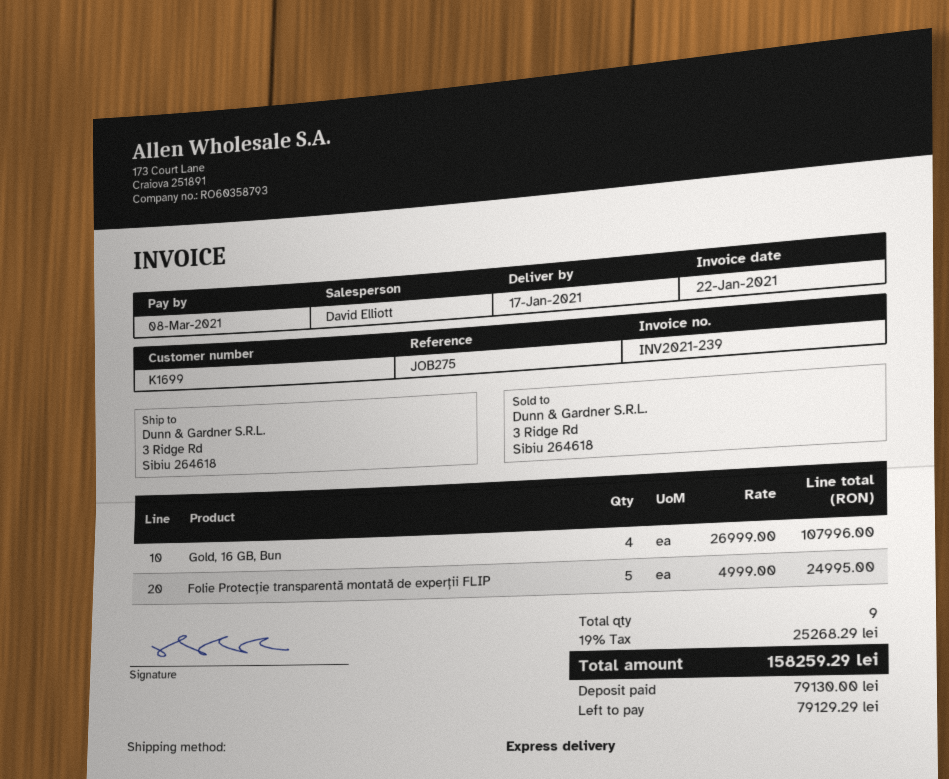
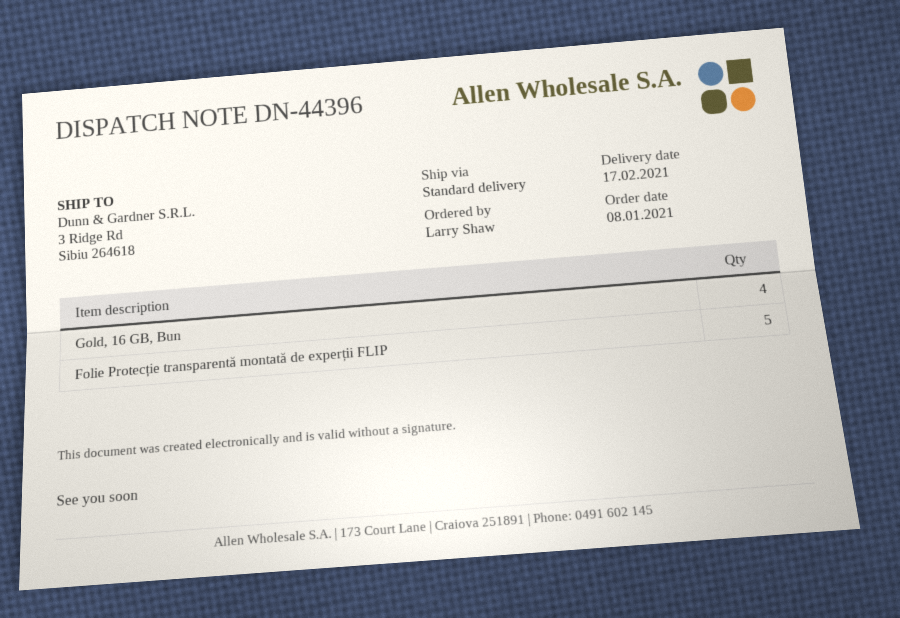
delivery date: 2021-01-17 -> 2021-02-17
shipping method: express -> standard

